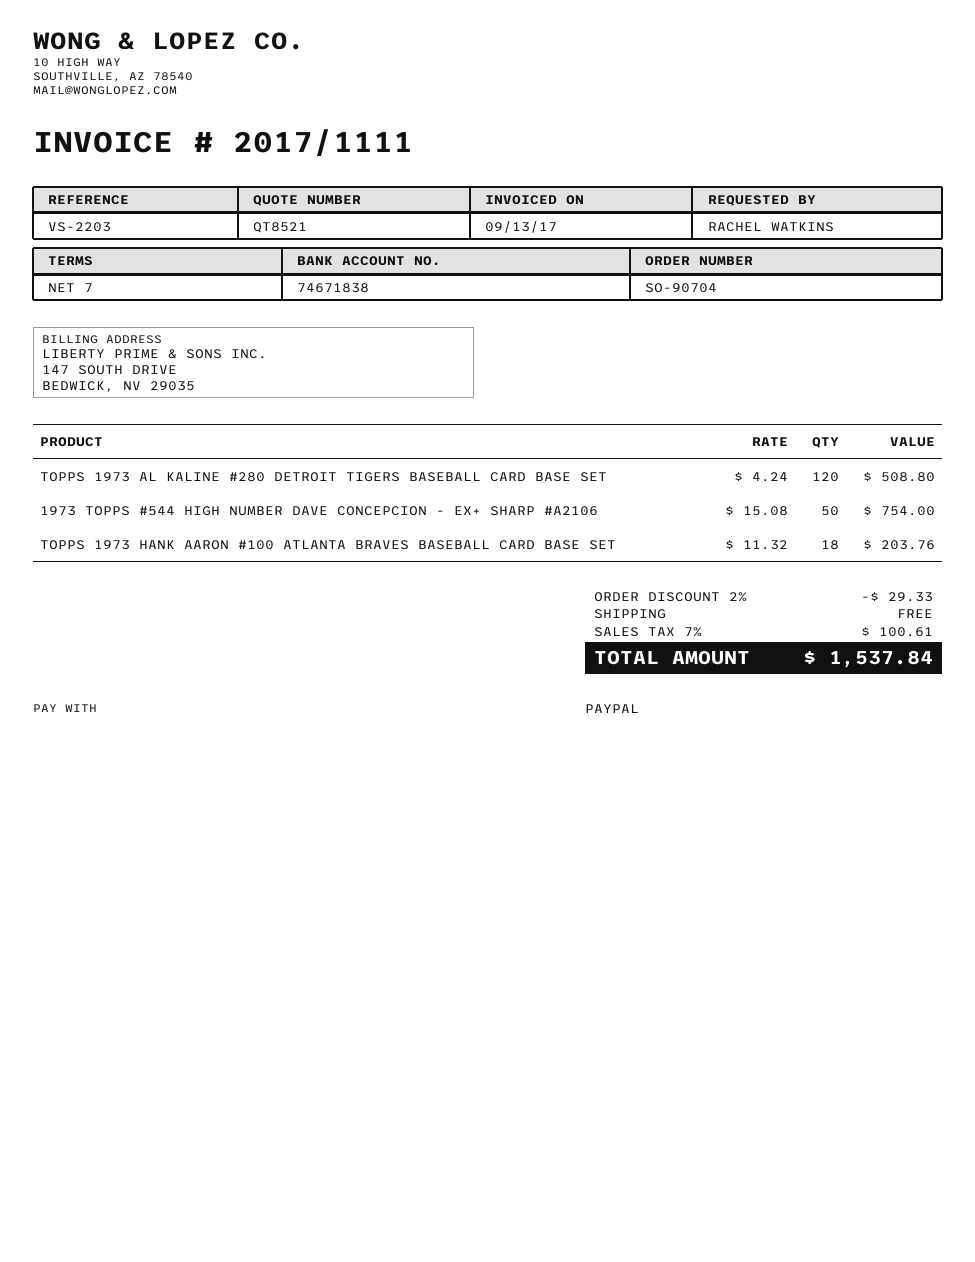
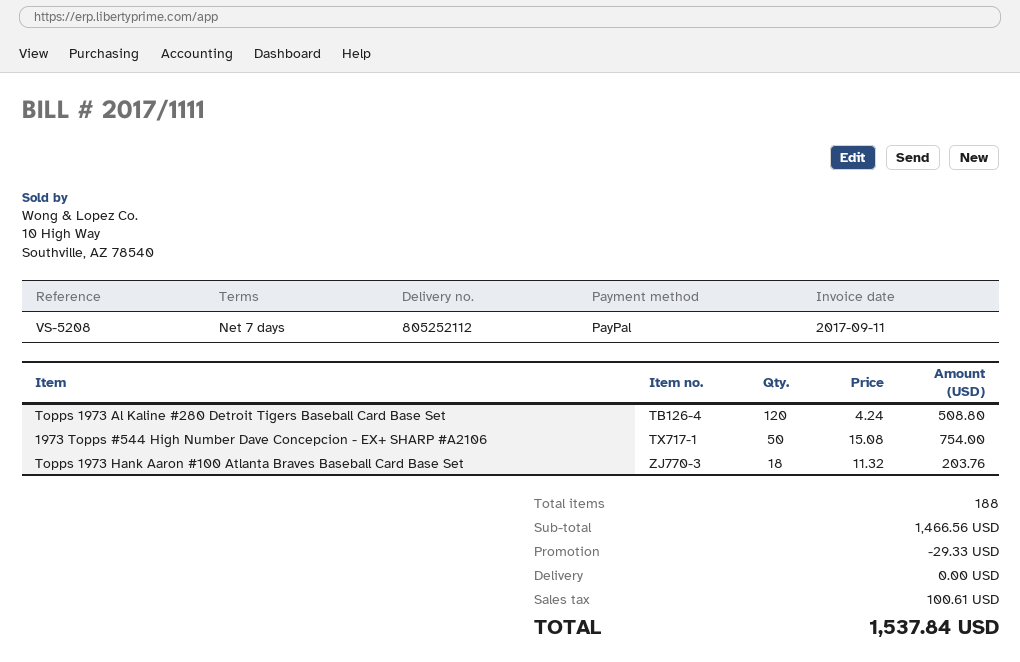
invoice date: 2017-09-13 -> 2017-09-11
reference: VS-2203 -> VS-5208

